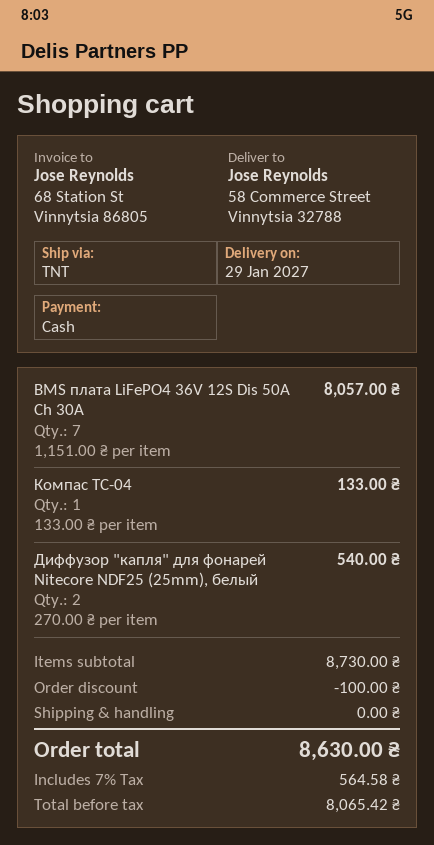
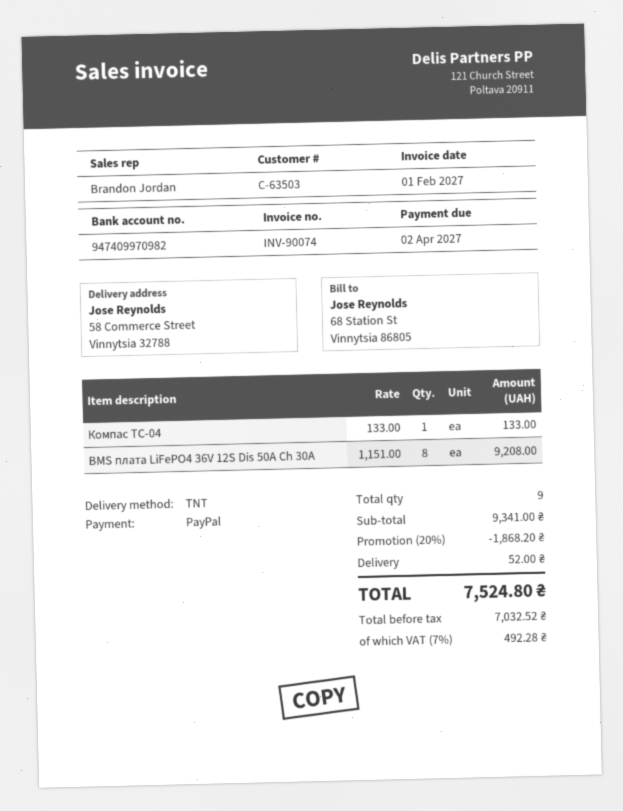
payment method: cash -> PayPal
BMS плата LiFePO4 36V 12S Dis 50A Ch 30A: 7 x 1151.00 = 8057.00 -> 8 x 1151.00 = 9208.00
Диффузор "капля" для фонарей Nitecore NDF25 (25mm), белый: 2 x 270.00 = 540.00 -> none
subtotal: 8730.00 -> 9341.00
discount: 100.00 -> 1868.20
shipping: 0.00 -> 52.00
net: 8065.42 -> 7032.52
tax: 7% = 564.58 -> 7% = 492.28
total: 8630.00 -> 7524.80

